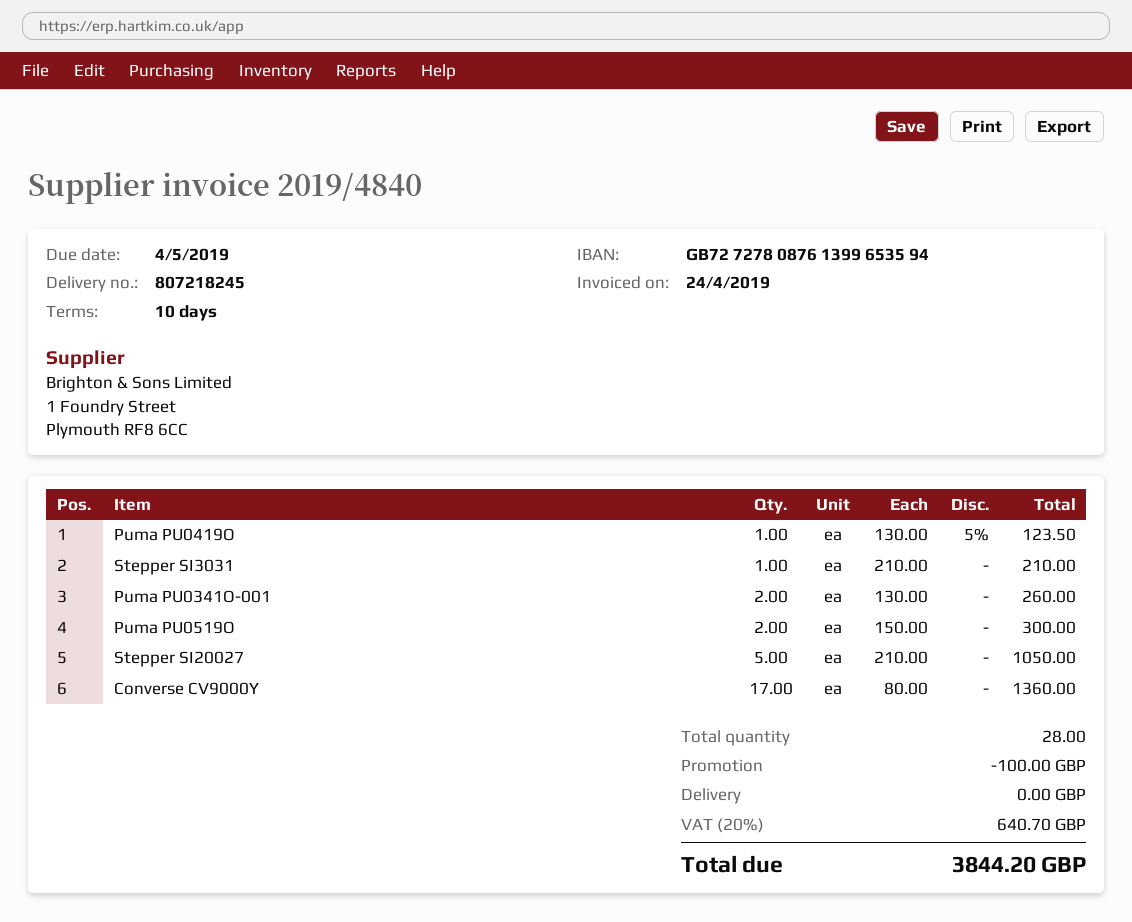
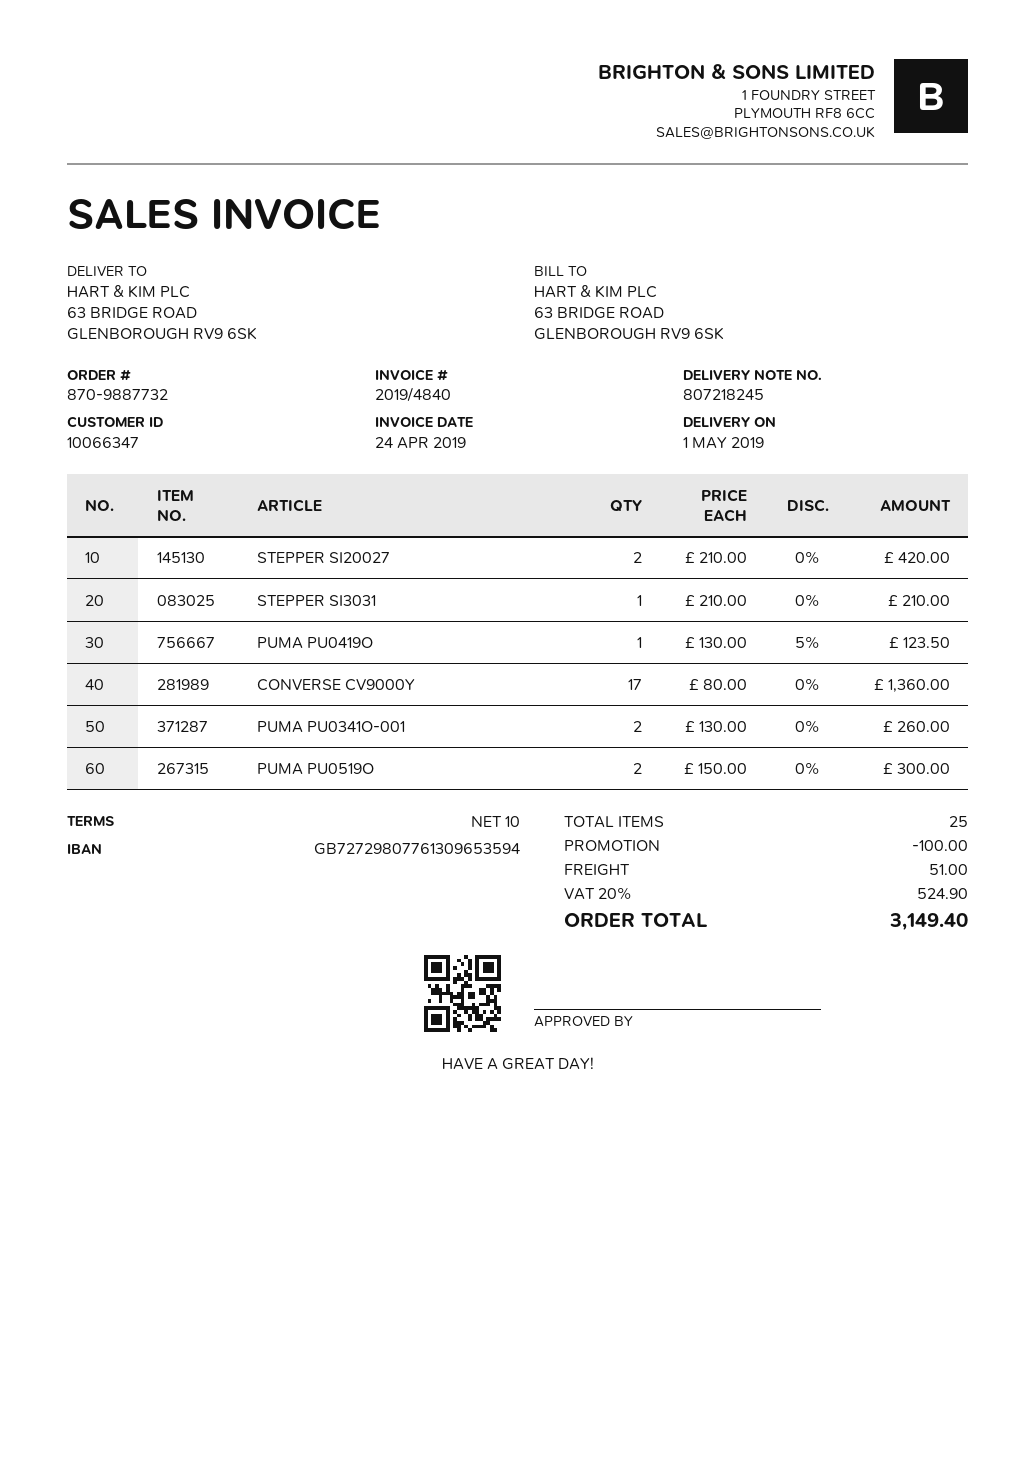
bank account: GB72727808761399653594 -> GB72729807761309653594
Stepper SI20027: 5 x 210.00 = 1050.00 -> 2 x 210.00 = 420.00
total quantity: 28 -> 25
shipping: 0.00 -> 51.00
tax: 20% = 640.70 -> 20% = 524.90
total: 3844.20 -> 3149.40

